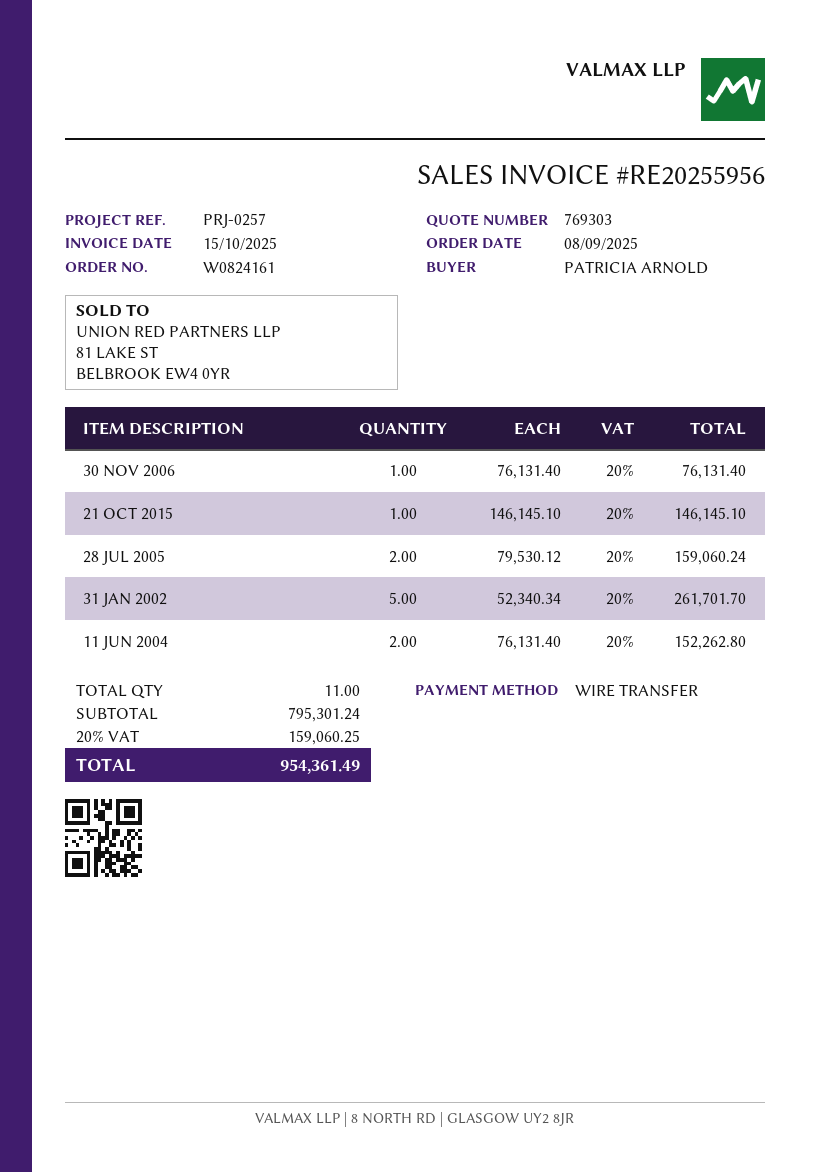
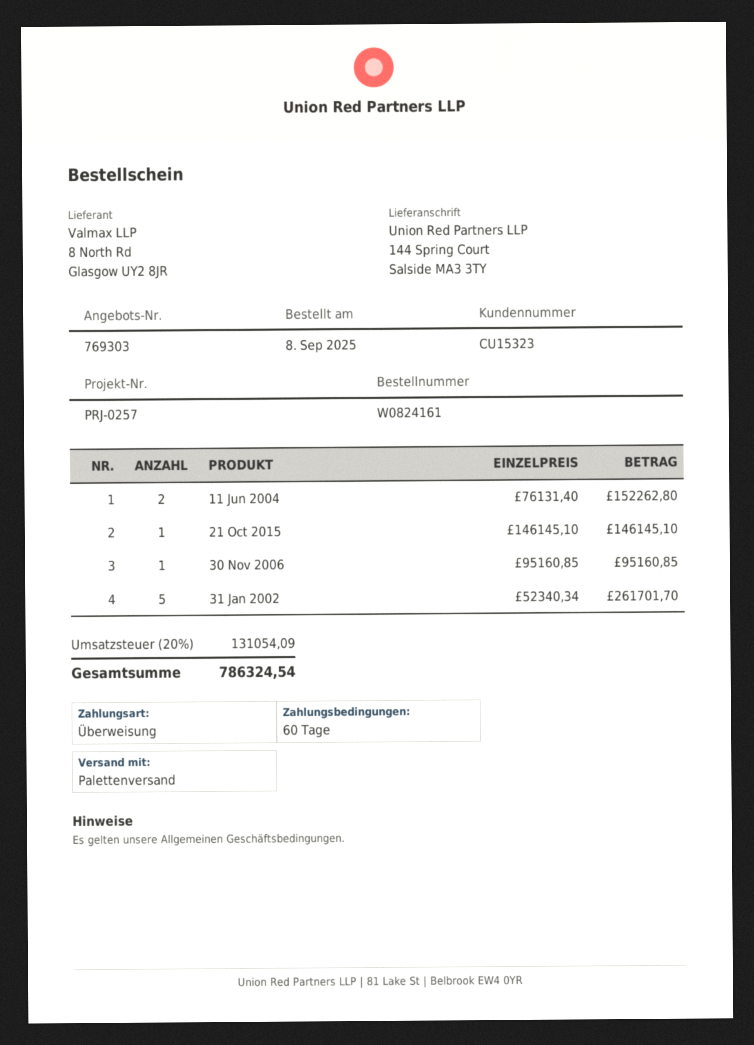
30 NOV 2006: 1 x 76131.40 = 76131.40 -> 1 x 95160.85 = 95160.85
28 JUL 2005: 2 x 79530.12 = 159060.24 -> none
tax: 20% = 159060.25 -> 20% = 131054.09
total: 954361.49 -> 786324.54

